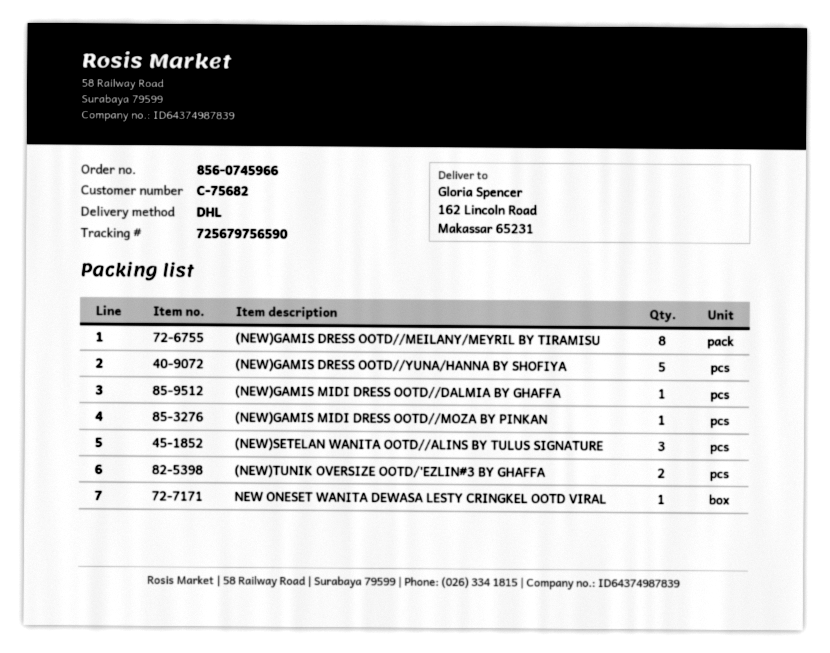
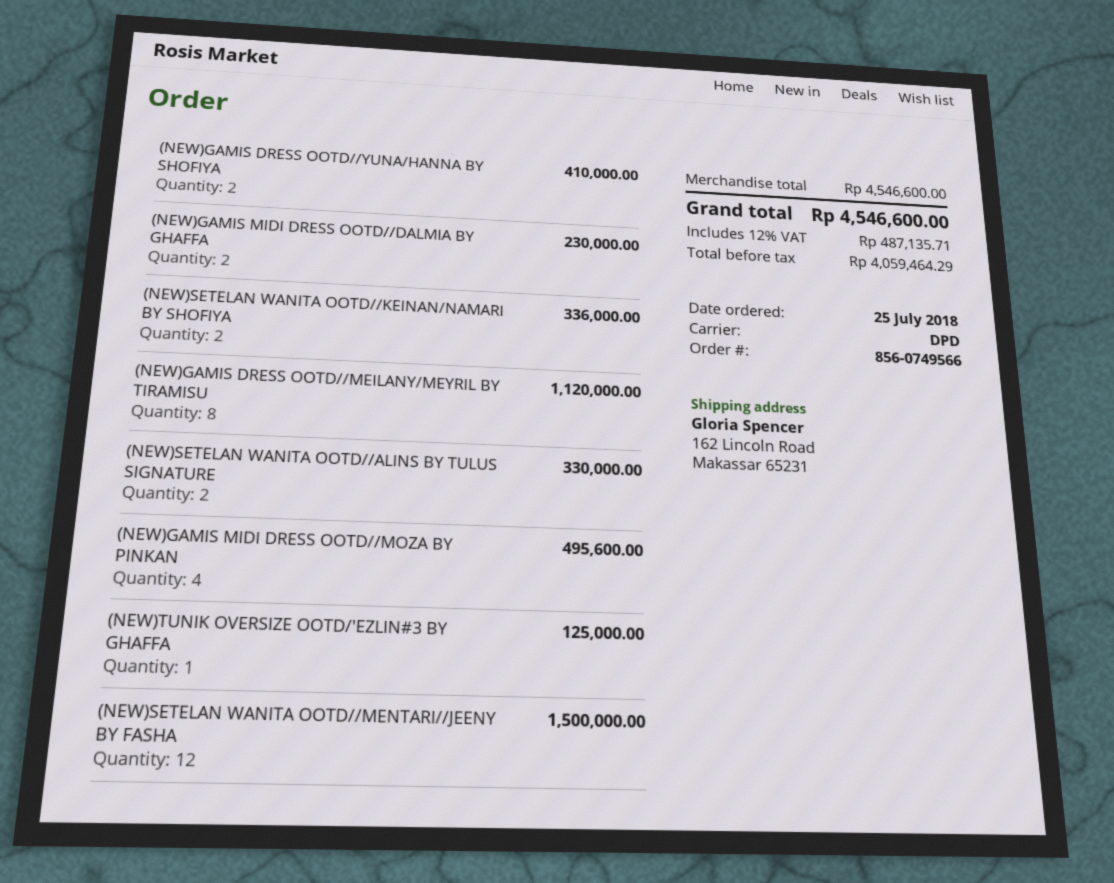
order number: 856-0745966 -> 856-0749566
shipping method: DHL -> DPD
(NEW)GAMIS DRESS OOTD//YUNA/HANNA BY SHOFIYA: 5 -> 2
(NEW)GAMIS MIDI DRESS OOTD//DALMIA BY GHAFFA: 1 -> 2
(NEW)GAMIS MIDI DRESS OOTD//MOZA BY PINKAN: 1 -> 4
(NEW)SETELAN WANITA OOTD//ALINS BY TULUS SIGNATURE: 3 -> 2
(NEW)TUNIK OVERSIZE OOTD/'EZLIN#3 BY GHAFFA: 2 -> 1
NEW ONESET WANITA DEWASA LESTY CRINGKEL OOTD VIRAL: 1 -> none
(NEW)SETELAN WANITA OOTD//KEINAN/NAMARI BY SHOFIYA: none -> 2
(NEW)SETELAN WANITA OOTD//MENTARI//JEENY BY FASHA: none -> 12

